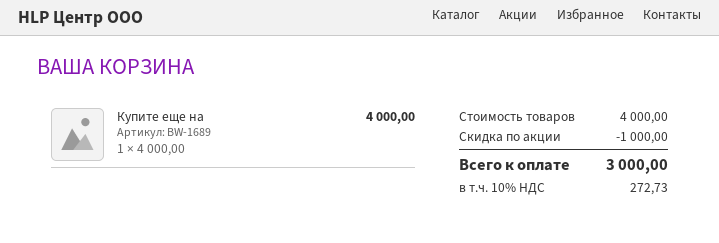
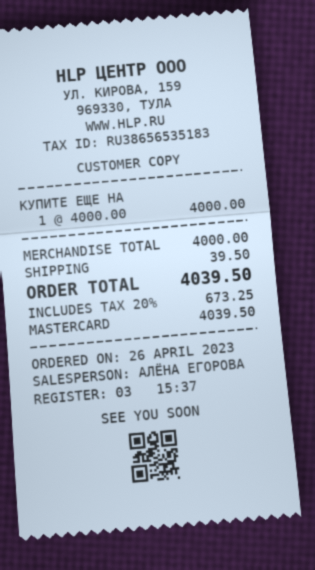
discount: 1000.00 -> none
shipping: none -> 39.50
tax: 10% = 272.73 -> 20% = 673.25
total: 3000.00 -> 4039.50

